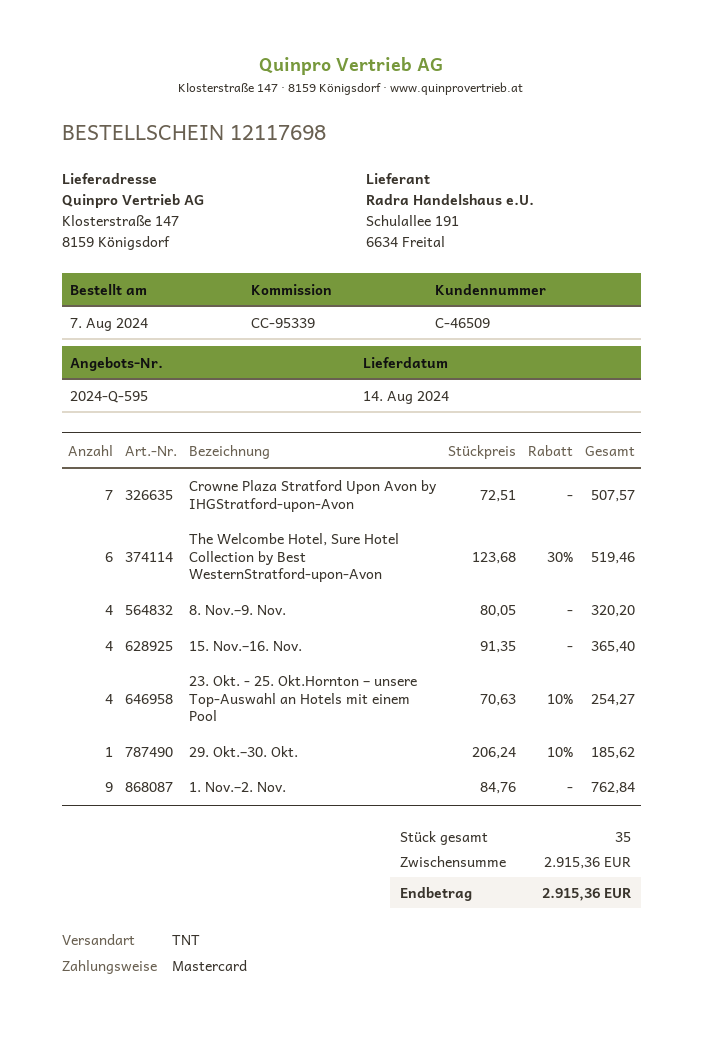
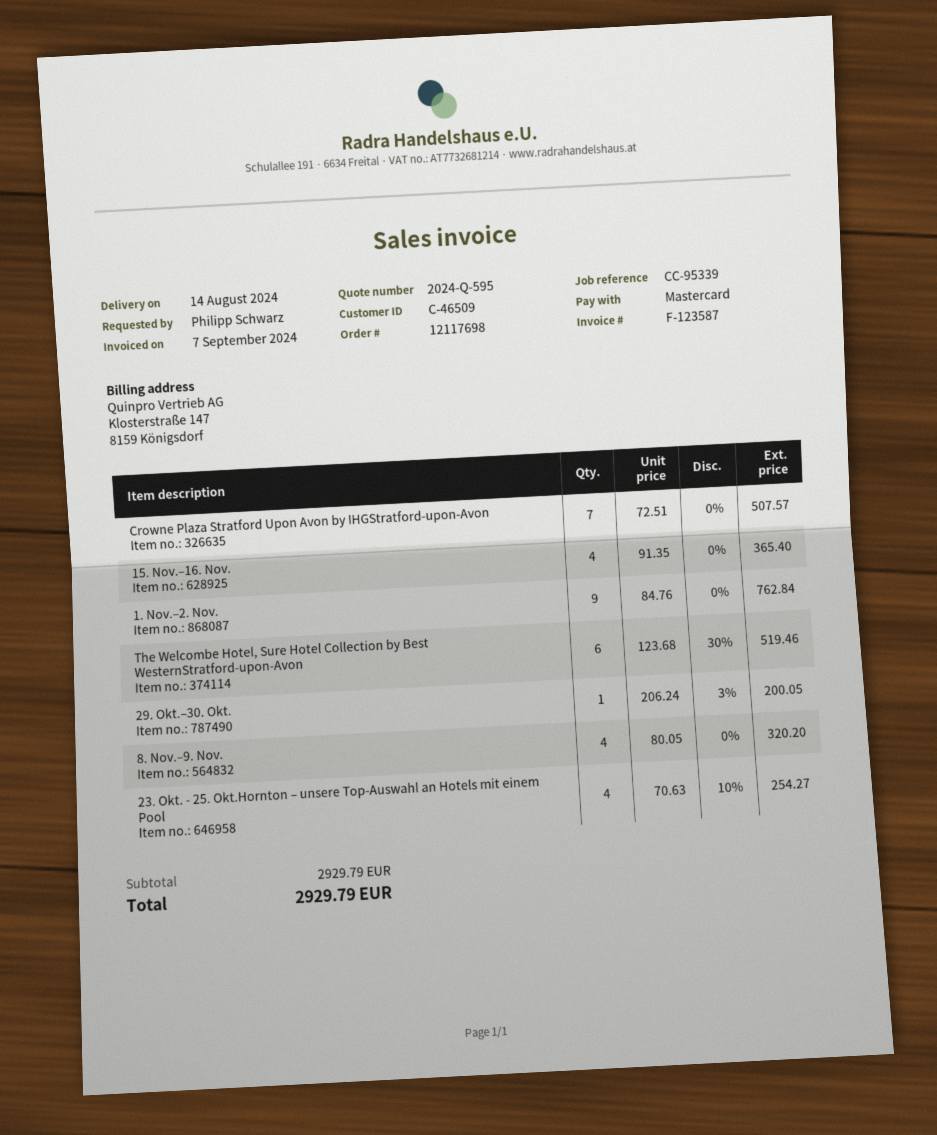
29. Okt.–30. Okt.: 1 x 206.24 - 10% = 185.62 -> 1 x 206.24 - 3% = 200.05
subtotal: 2915.36 -> 2929.79
total: 2915.36 -> 2929.79

